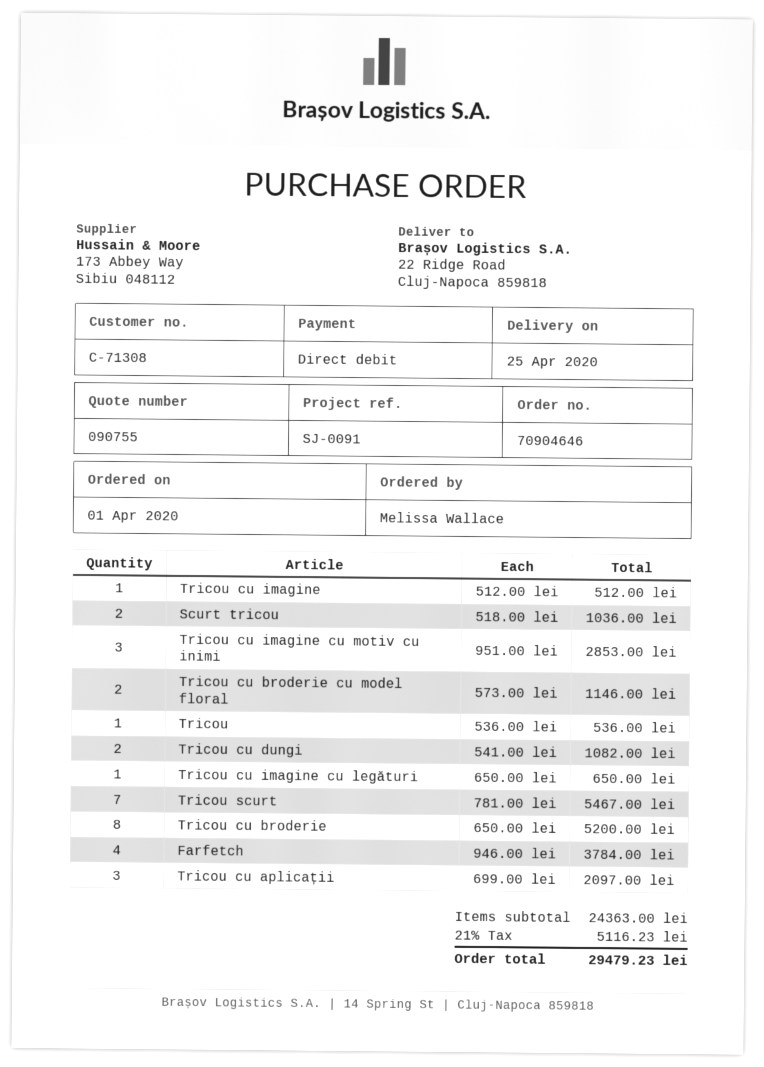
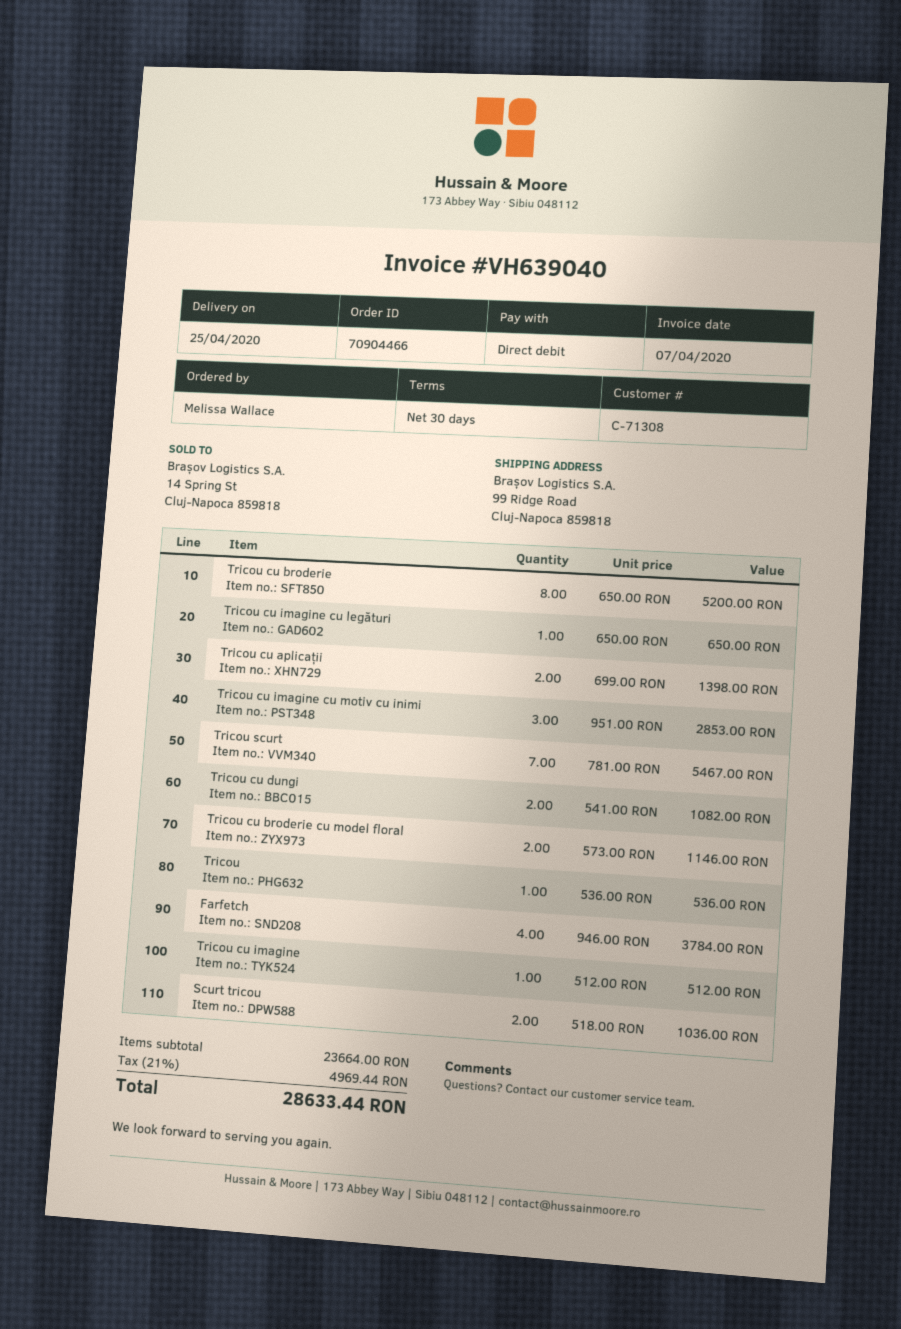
order number: 70904646 -> 70904466
ship to: 22 Ridge Road, Cluj-Napoca 859818 -> 99 Ridge Road, Cluj-Napoca 859818
Tricou cu aplicații: 3 x 699.00 = 2097.00 -> 2 x 699.00 = 1398.00
subtotal: 24363.00 -> 23664.00
tax: 21% = 5116.23 -> 21% = 4969.44
total: 29479.23 -> 28633.44

